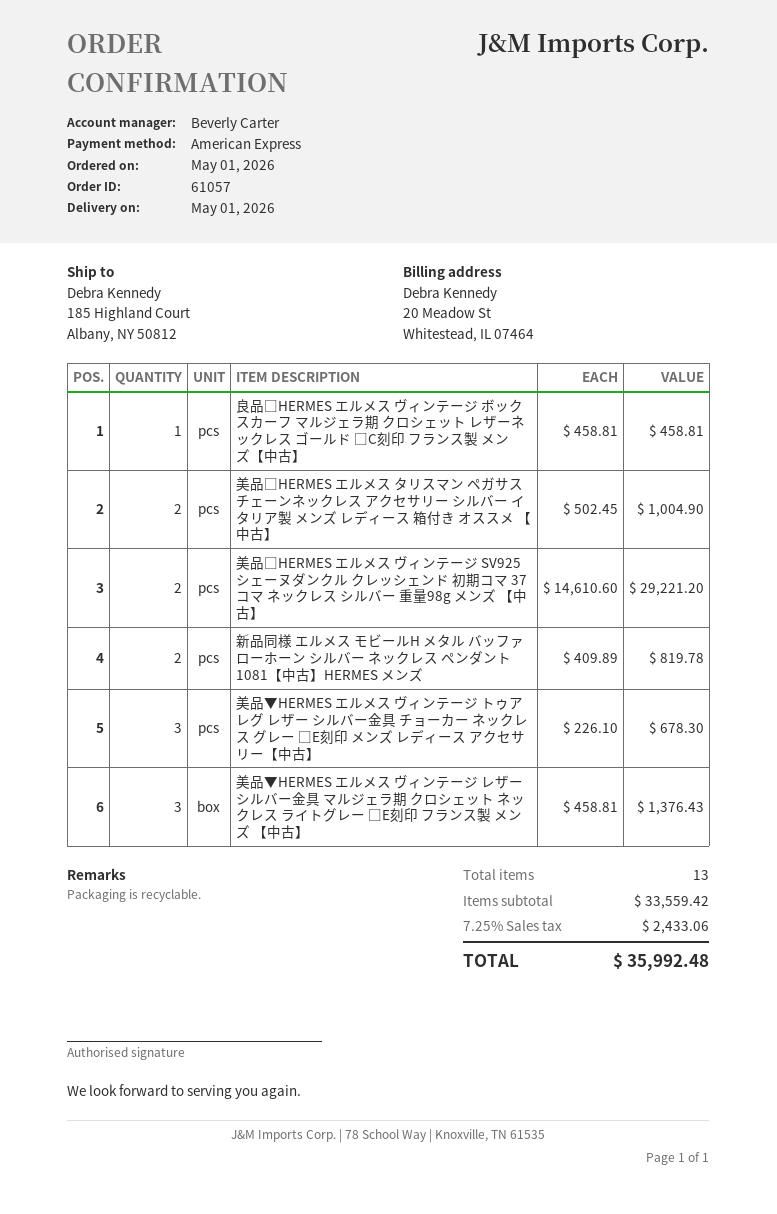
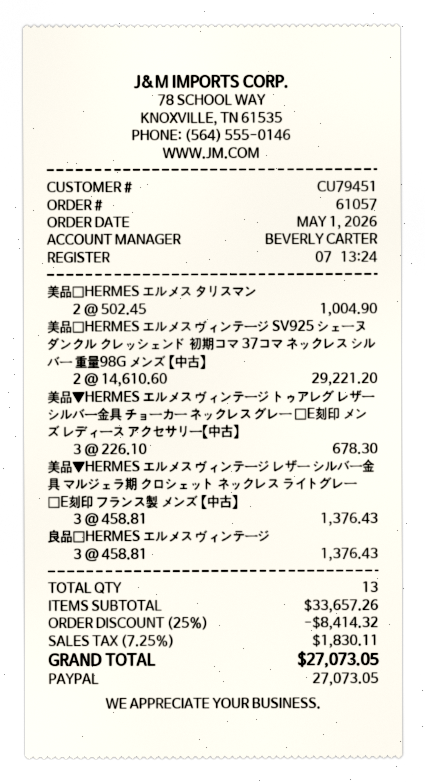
payment method: American Express -> PayPal
良品□HERMES エルメス ヴィンテージ ボックスカーフ マルジェラ期 クロシェット レザーネックレス ゴールド □C刻印 フランス製 メンズ【中古】: 1 x 458.81 = 458.81 -> 3 x 458.81 = 1376.43
新品同様 エルメス モビールH メタル バッファローホーン シルバー ネックレス ペンダント 1081【中古】HERMES メンズ: 2 x 409.89 = 819.78 -> none
subtotal: 33559.42 -> 33657.26
discount: none -> 25% = 8414.32
tax: 7.25% = 2433.06 -> 7.25% = 1830.11
total: 35992.48 -> 27073.05

